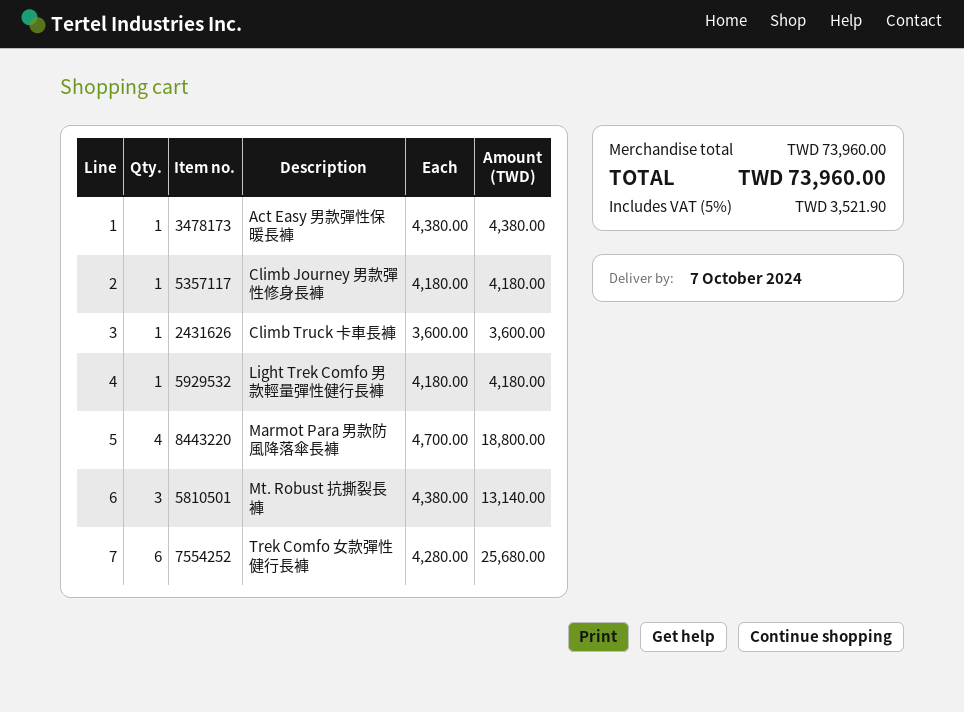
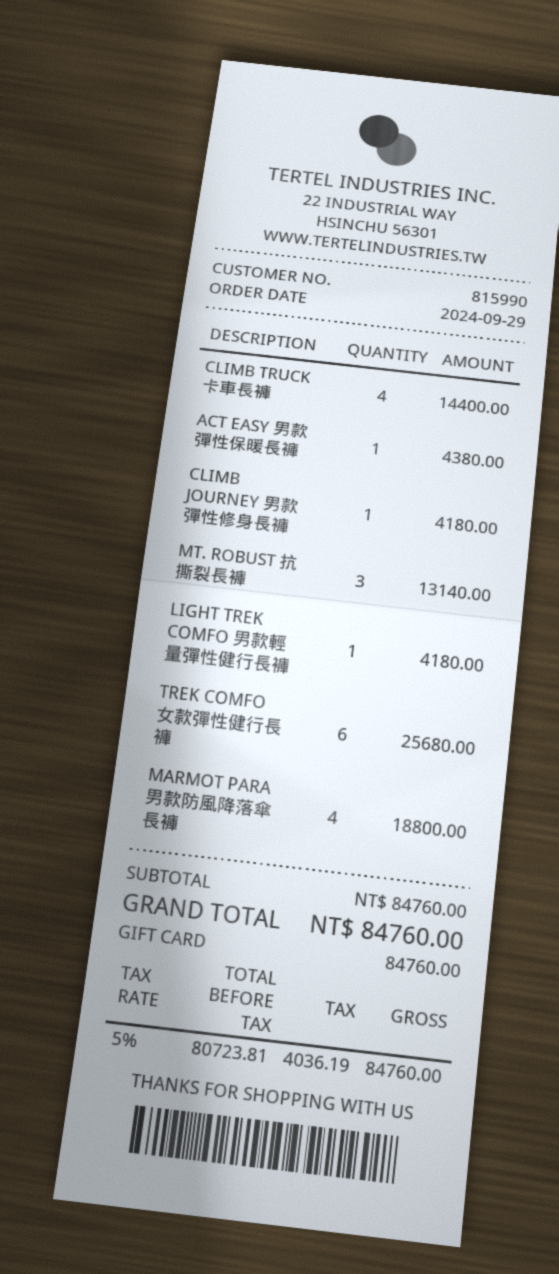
Climb Truck 卡車長褲: 1 for 3600.00 -> 4 for 14400.00
subtotal: 73960.00 -> 84760.00
tax: 5% = 3521.90 -> 5% = 4036.19
total: 73960.00 -> 84760.00

